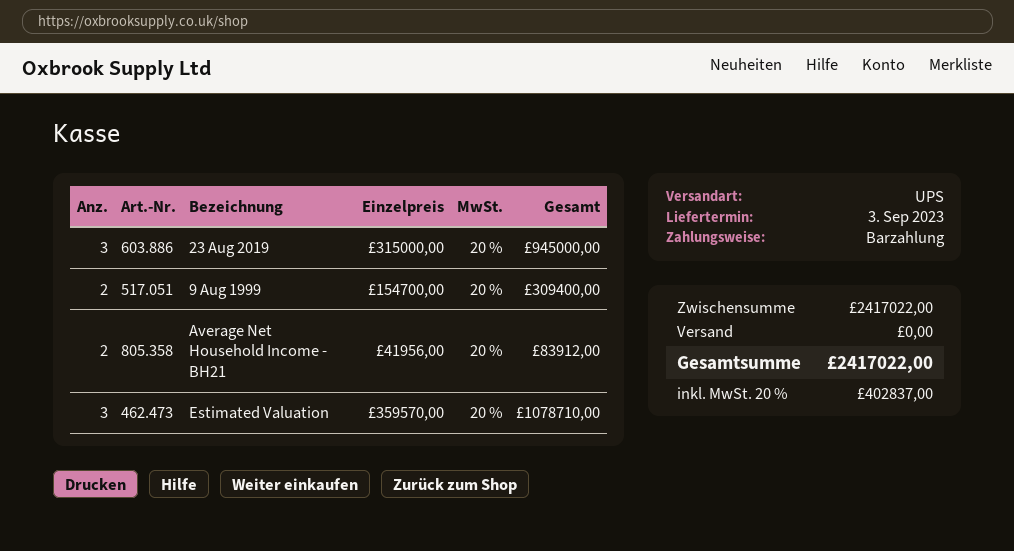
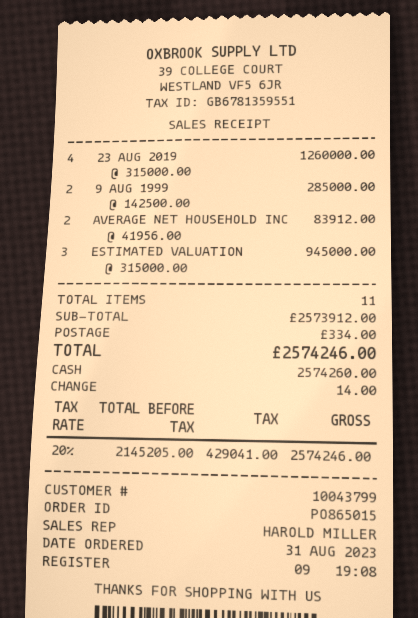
23 Aug 2019: 3 x 315000.00 = 945000.00 -> 4 x 315000.00 = 1260000.00
9 Aug 1999: 2 x 154700.00 = 309400.00 -> 2 x 142500.00 = 285000.00
Estimated Valuation: 3 x 359570.00 = 1078710.00 -> 3 x 315000.00 = 945000.00
subtotal: 2417022.00 -> 2573912.00
shipping: 0.00 -> 334.00
tax: 20% = 402837.00 -> 20% = 429041.00
total: 2417022.00 -> 2574246.00

